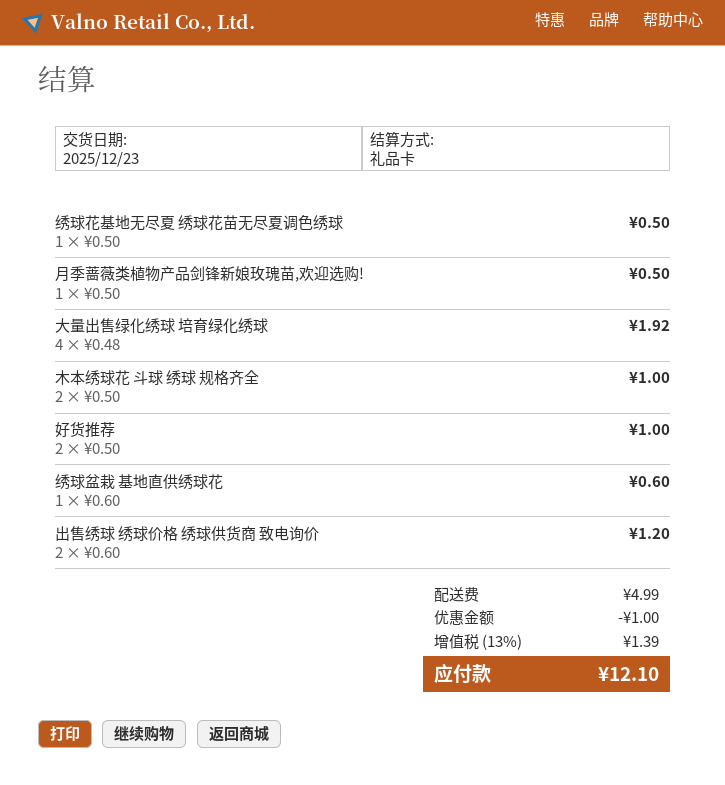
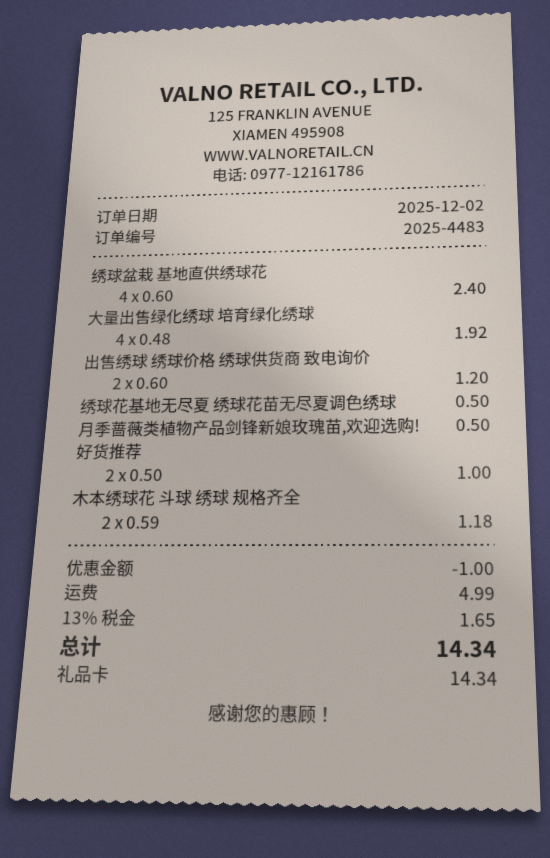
木本绣球花 斗球 绣球 规格齐全: 2 x 0.50 = 1.00 -> 2 x 0.59 = 1.18
绣球盆栽 基地直供绣球花: 1 x 0.60 = 0.60 -> 4 x 0.60 = 2.40
tax: 13% = 1.39 -> 13% = 1.65
total: 12.10 -> 14.34

